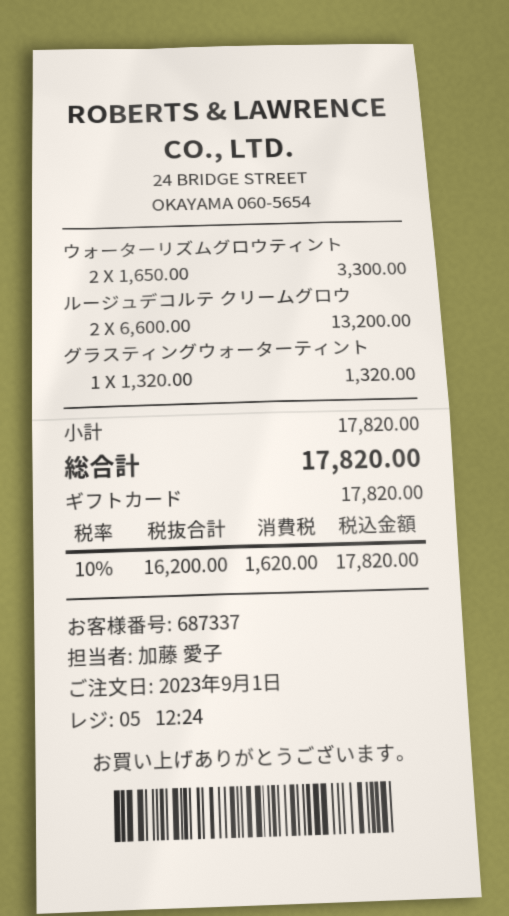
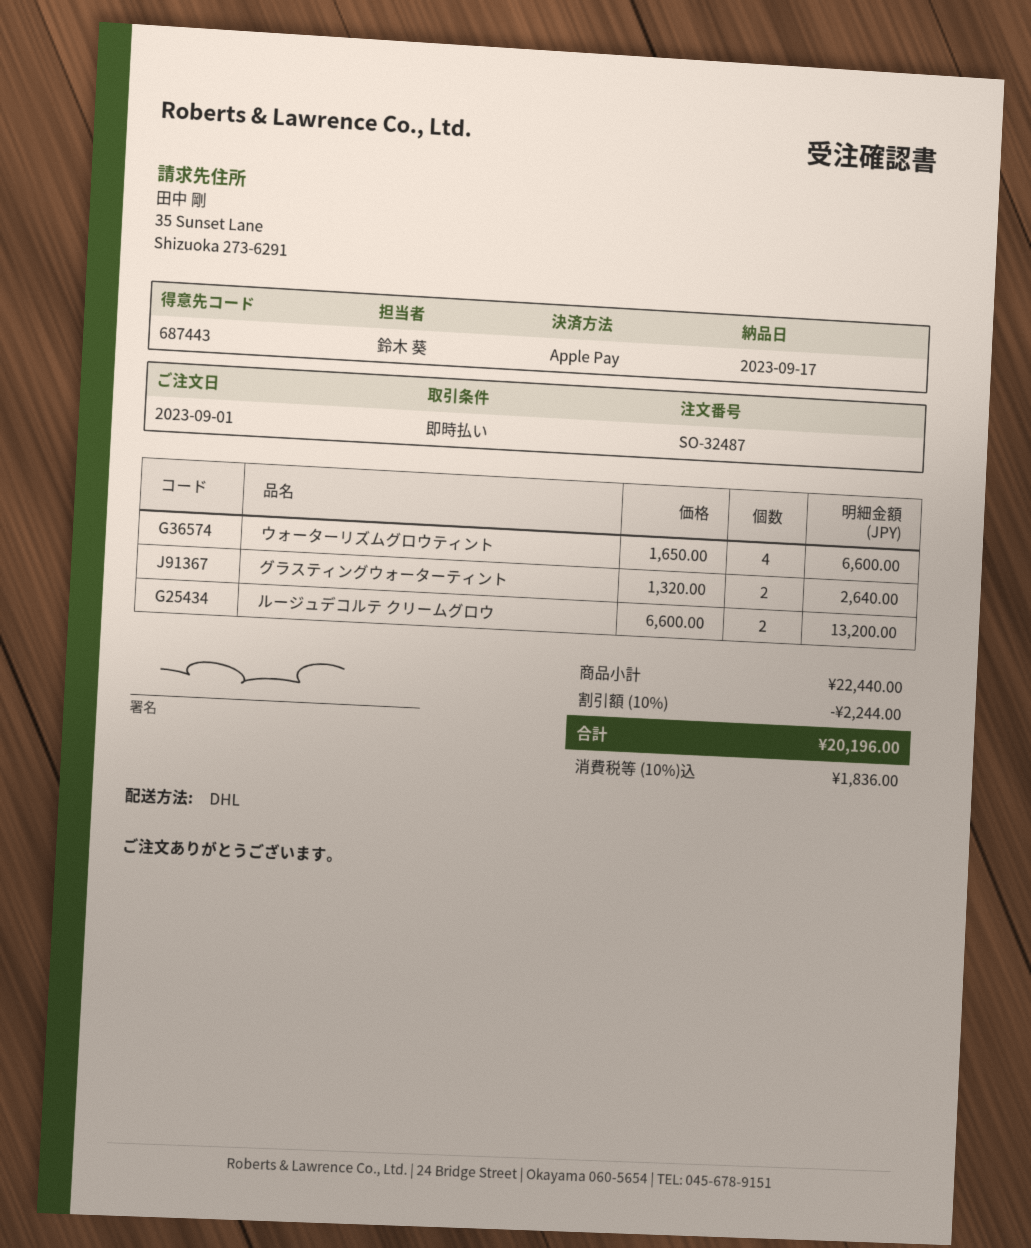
customer number: 687337 -> 687443
sales rep: 加藤 愛子 -> 鈴木 葵
payment method: gift card -> Apple Pay
ウォーターリズムグロウティント: 2 x 1650.00 = 3300.00 -> 4 x 1650.00 = 6600.00
グラスティングウォーターティント: 1 x 1320.00 = 1320.00 -> 2 x 1320.00 = 2640.00
subtotal: 17820.00 -> 22440.00
discount: none -> 10% = 2244.00
tax: 10% = 1620.00 -> 10% = 1836.00
total: 17820.00 -> 20196.00

